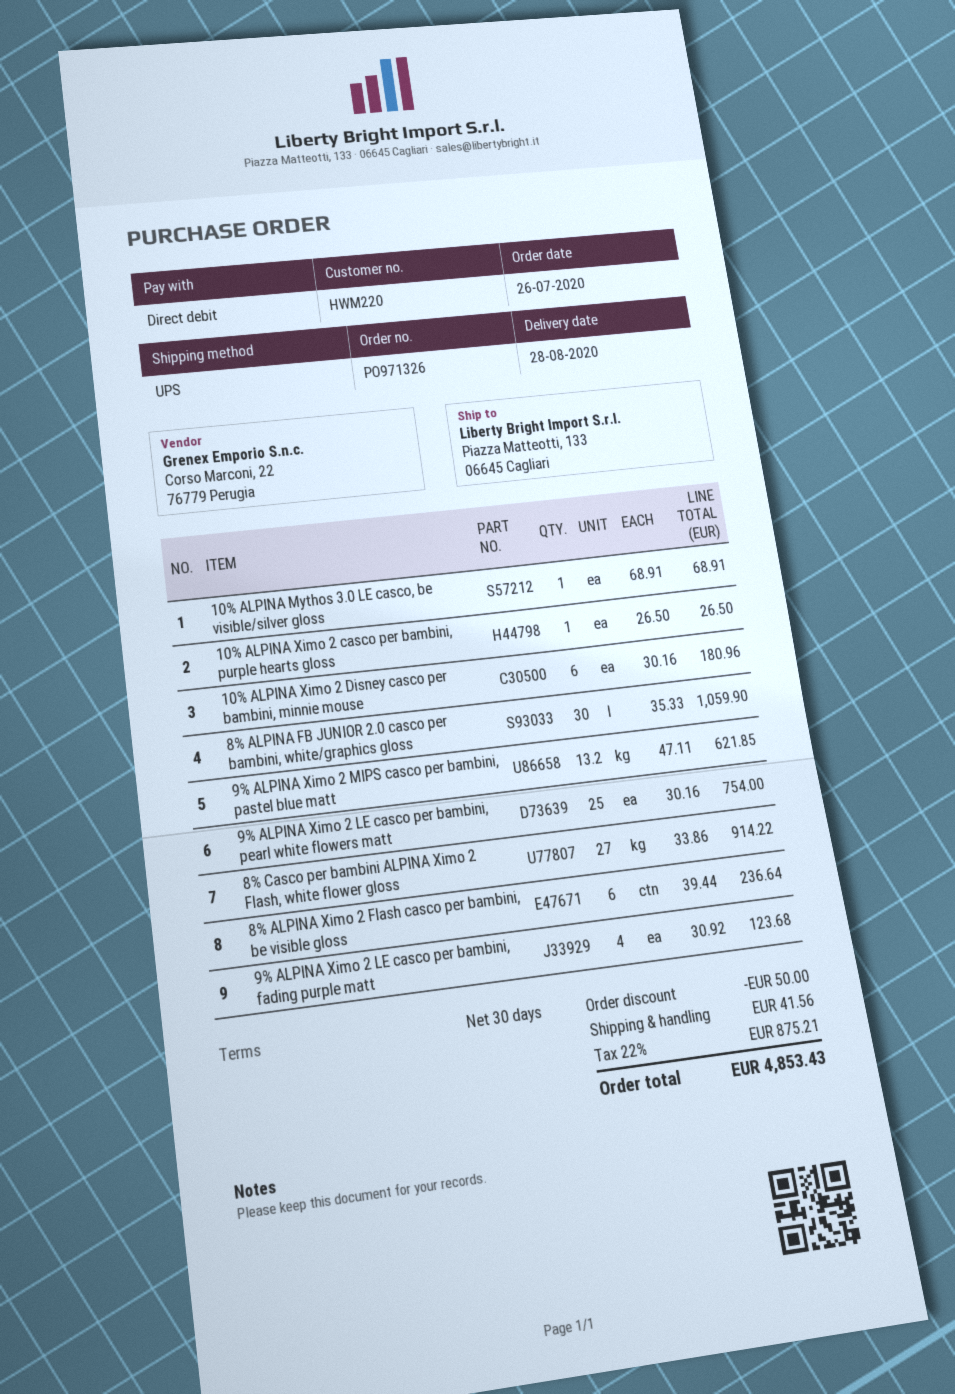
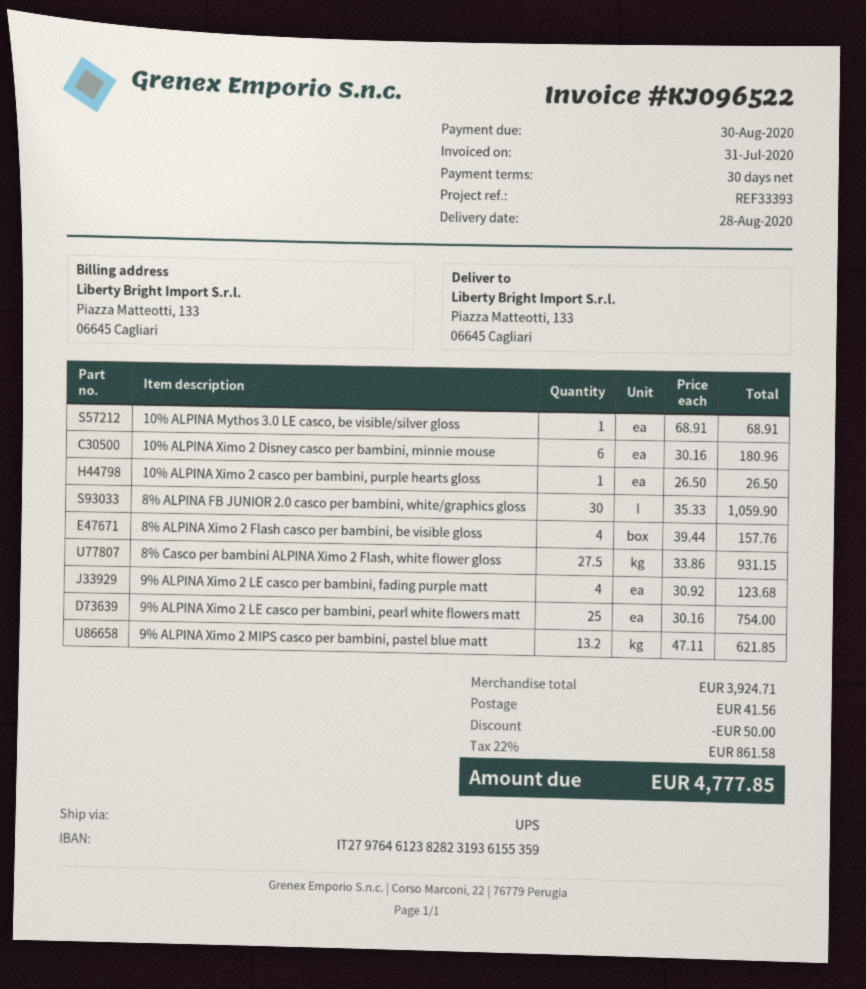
8% Casco per bambini ALPINA Ximo 2 Flash, white flower gloss: 27 x 33.86 = 914.22 -> 27.5 x 33.86 = 931.15
8% ALPINA Ximo 2 Flash casco per bambini, be visible gloss: 6 x 39.44 = 236.64 -> 4 x 39.44 = 157.76
tax: 22% = 875.21 -> 22% = 861.58
total: 4853.43 -> 4777.85

